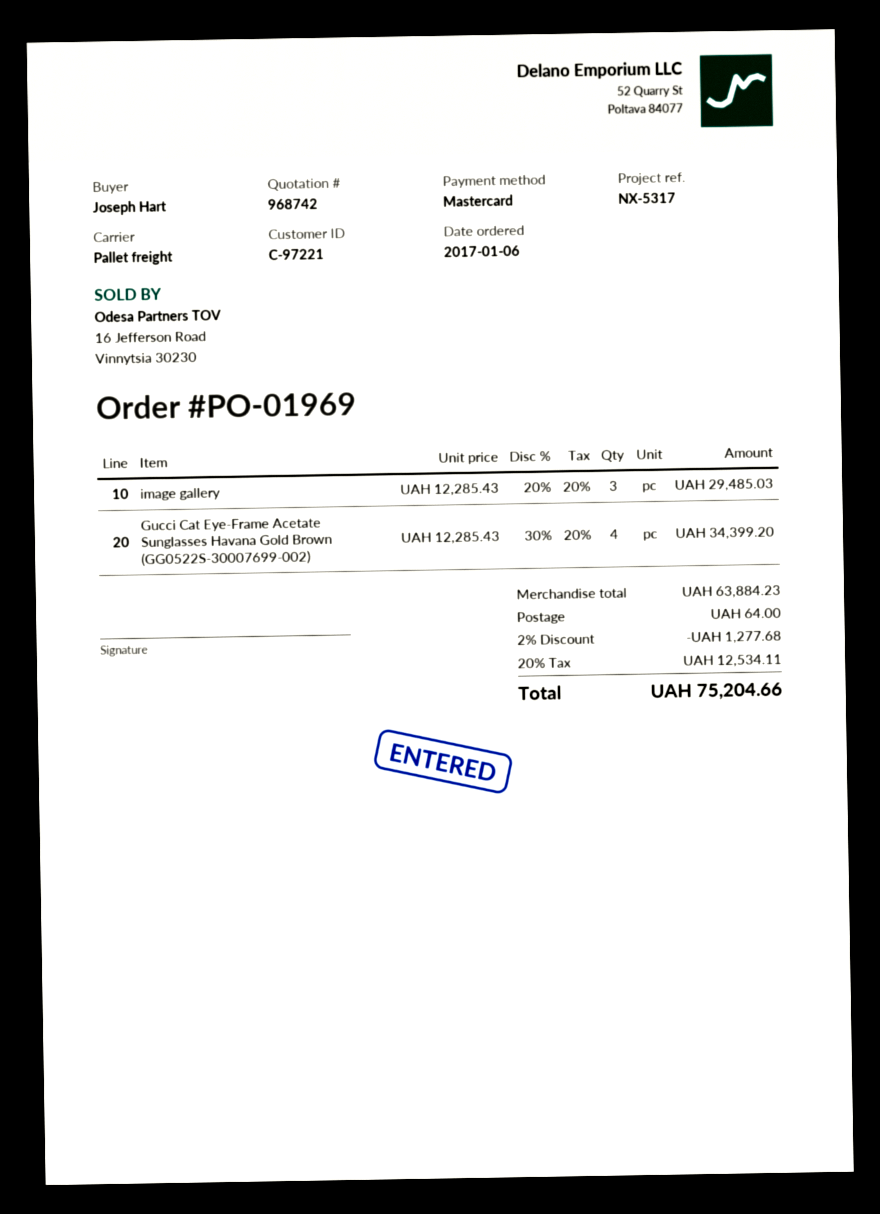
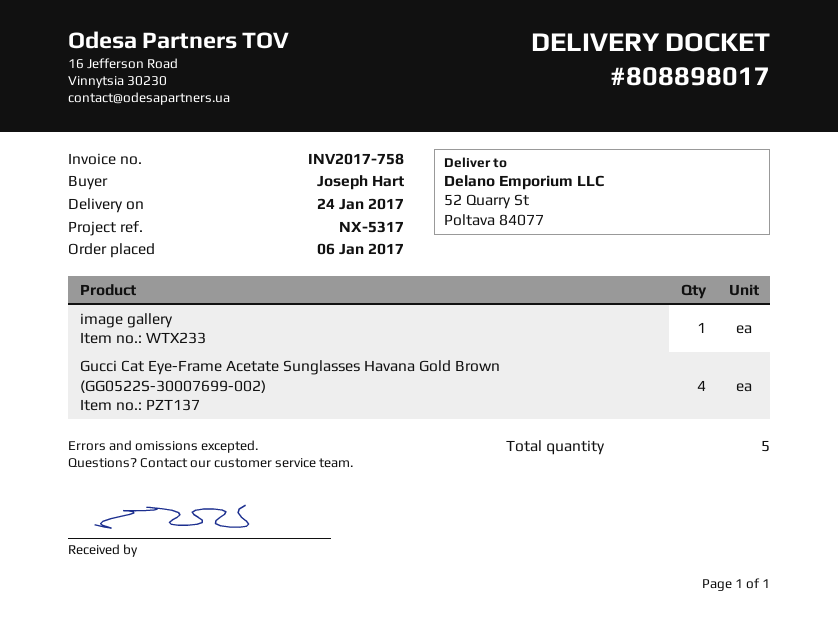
image gallery: 3 -> 1

